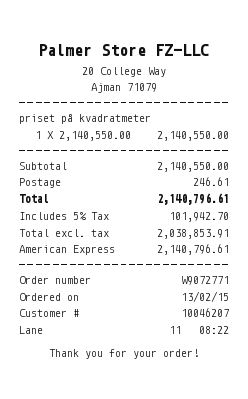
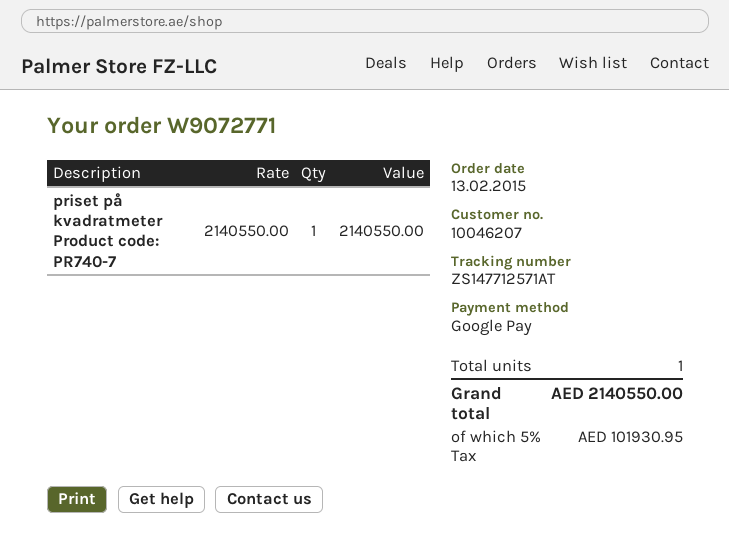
payment method: American Express -> Google Pay
shipping: 246.61 -> none
tax: 5% = 101942.70 -> 5% = 101930.95
total: 2140796.61 -> 2140550.00

